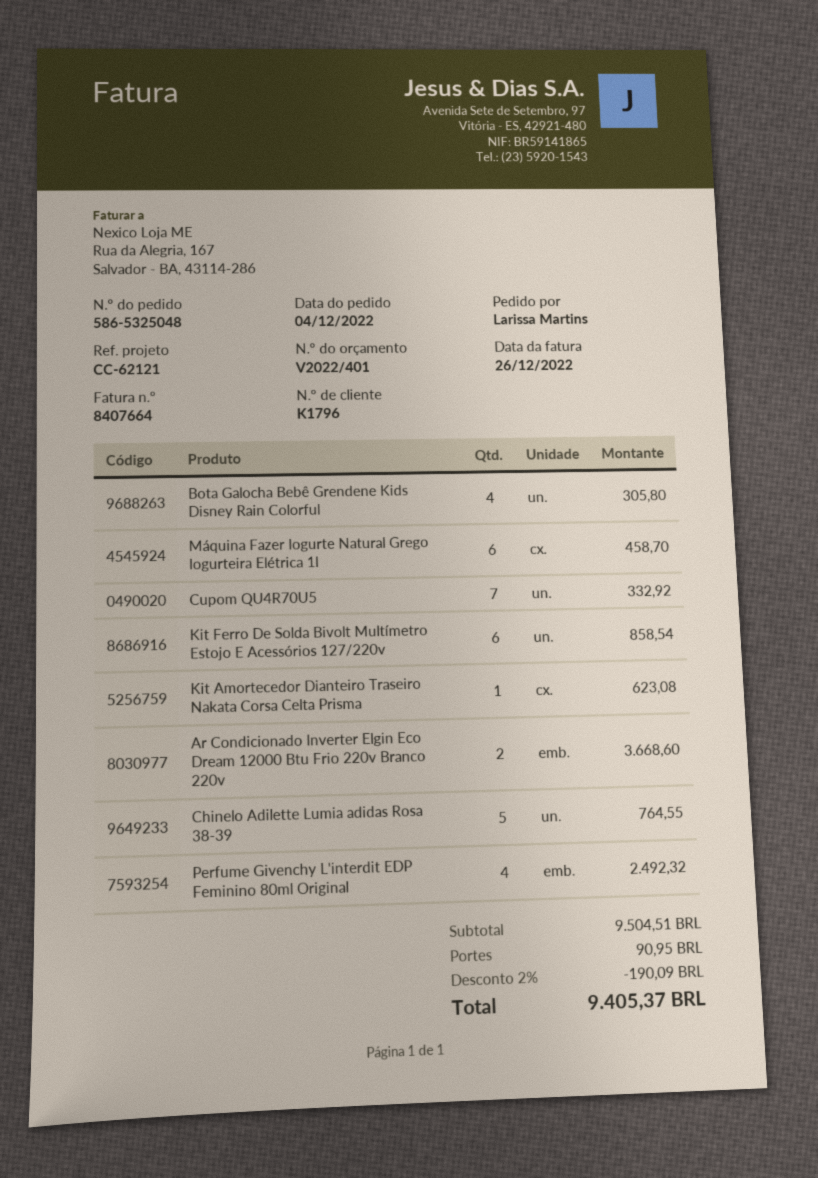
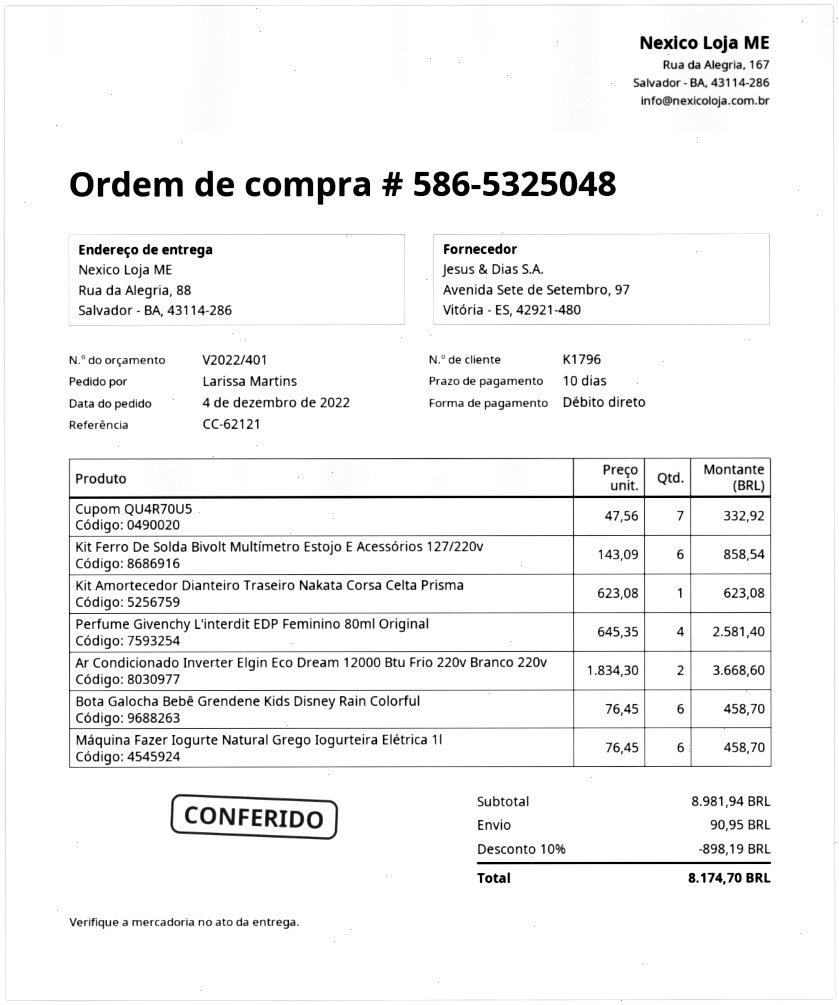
Bota Galocha Bebê Grendene Kids Disney Rain Colorful: 4 for 305.80 -> 6 for 458.70
Chinelo Adilette Lumia adidas Rosa 38-39: 5 for 764.55 -> none
Perfume Givenchy L'interdit EDP Feminino 80ml Original: 4 for 2492.32 -> 4 for 2581.40
subtotal: 9504.51 -> 8981.94
discount: 2% = 190.09 -> 10% = 898.19
total: 9405.37 -> 8174.70

